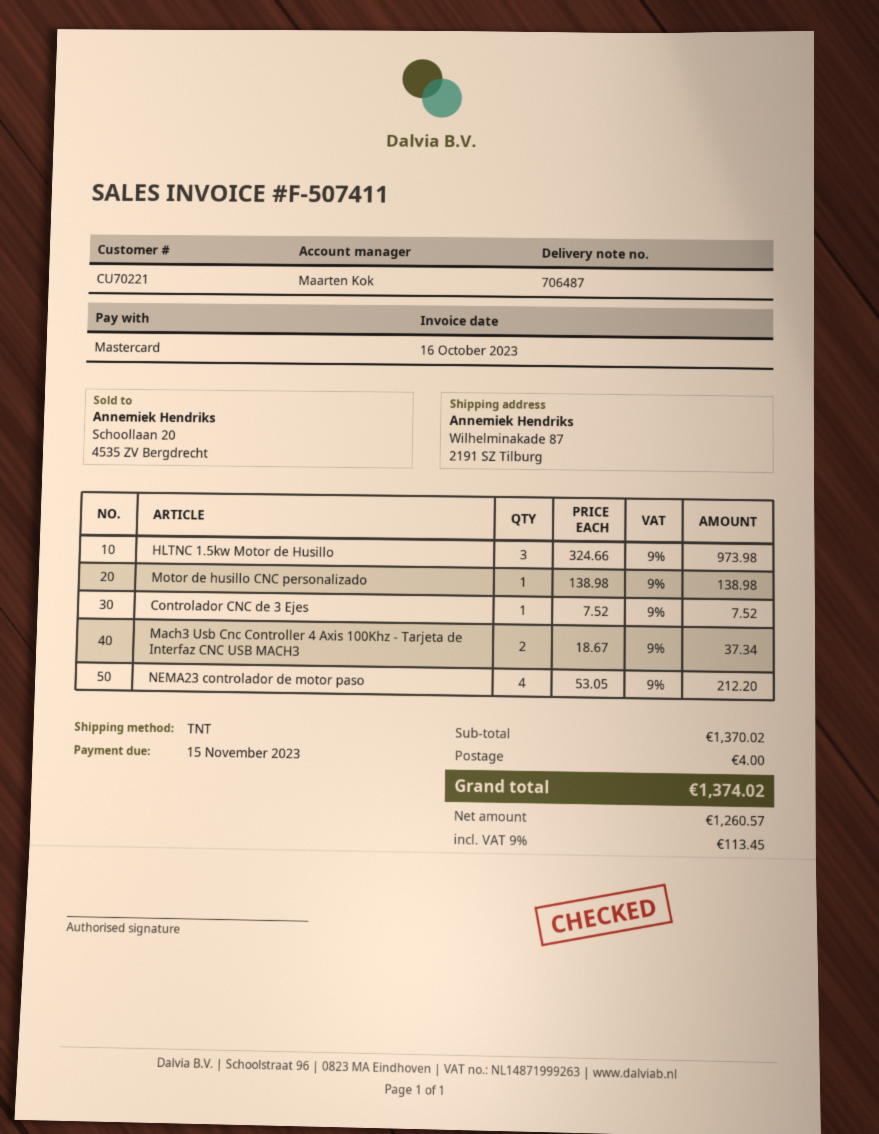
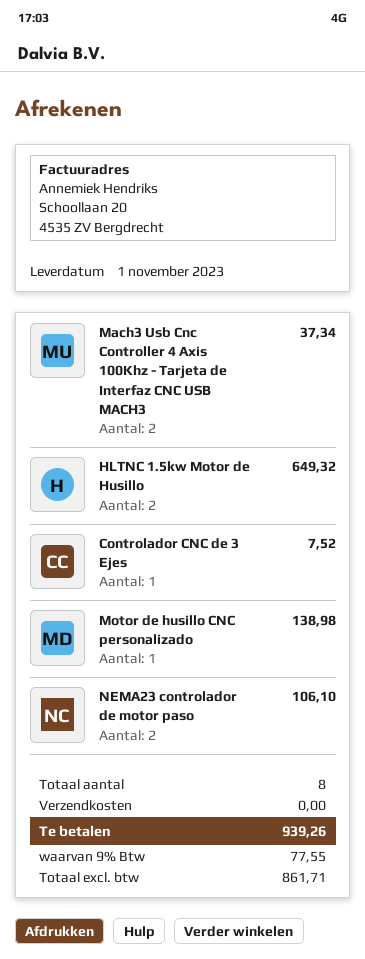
HLTNC 1.5kw Motor de Husillo: 3 for 973.98 -> 2 for 649.32
NEMA23 controlador de motor paso: 4 for 212.20 -> 2 for 106.10
shipping: 4.00 -> 0.00
net: 1260.57 -> 861.71
tax: 9% = 113.45 -> 9% = 77.55
total: 1374.02 -> 939.26

